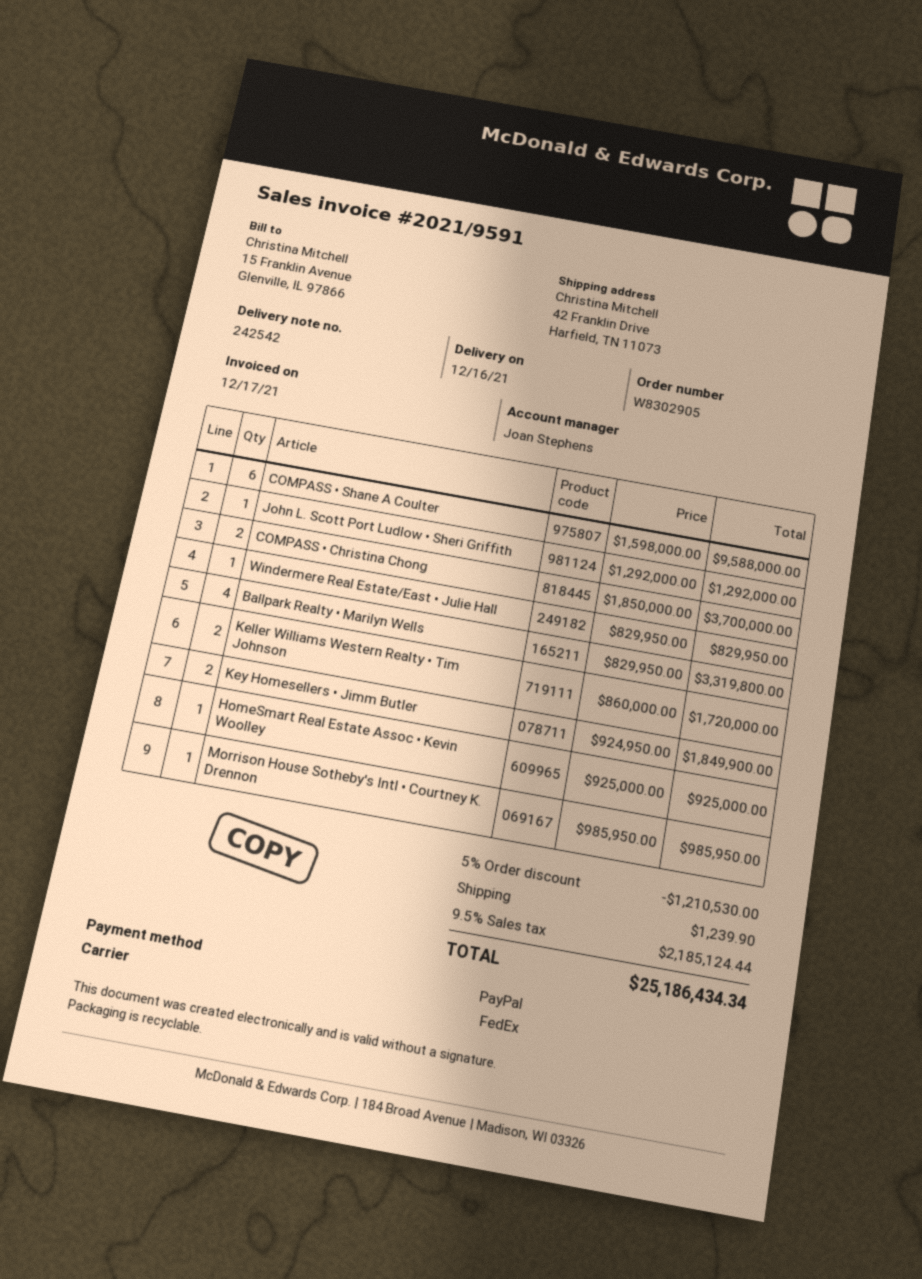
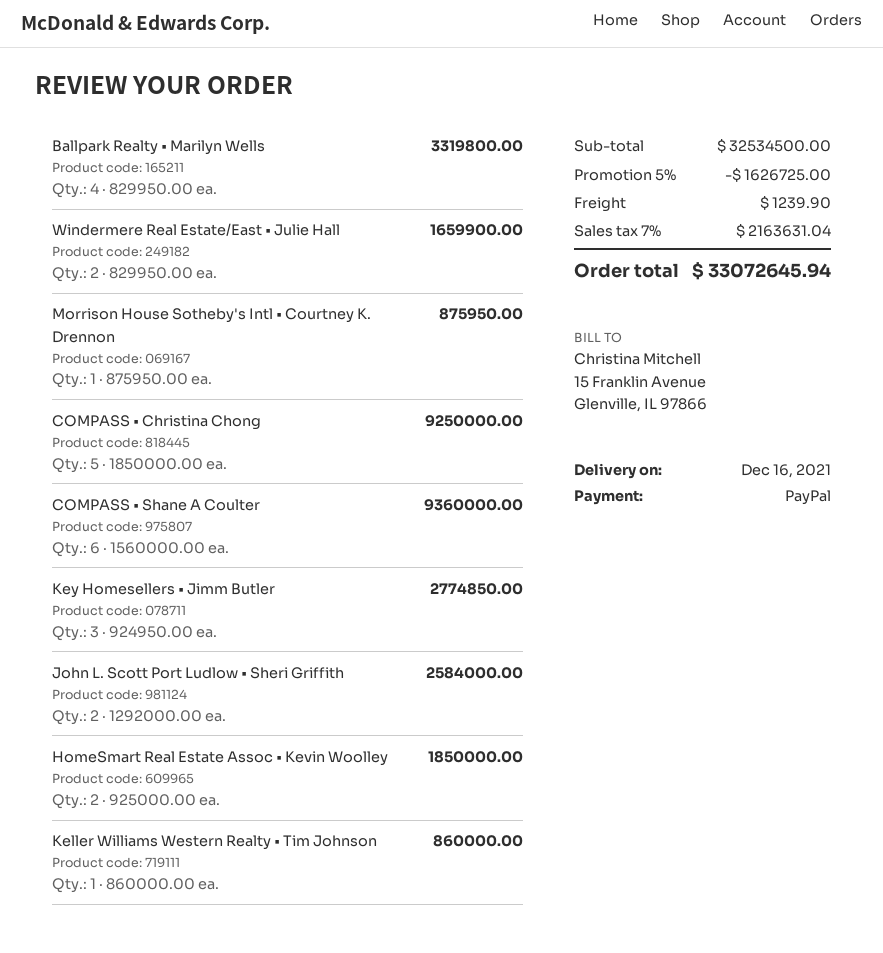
COMPASS • Shane A Coulter: 6 x 1598000.00 = 9588000.00 -> 6 x 1560000.00 = 9360000.00
John L. Scott Port Ludlow • Sheri Griffith: 1 x 1292000.00 = 1292000.00 -> 2 x 1292000.00 = 2584000.00
COMPASS • Christina Chong: 2 x 1850000.00 = 3700000.00 -> 5 x 1850000.00 = 9250000.00
Windermere Real Estate/East • Julie Hall: 1 x 829950.00 = 829950.00 -> 2 x 829950.00 = 1659900.00
Keller Williams Western Realty • Tim Johnson: 2 x 860000.00 = 1720000.00 -> 1 x 860000.00 = 860000.00
Key Homesellers • Jimm Butler: 2 x 924950.00 = 1849900.00 -> 3 x 924950.00 = 2774850.00
HomeSmart Real Estate Assoc • Kevin Woolley: 1 x 925000.00 = 925000.00 -> 2 x 925000.00 = 1850000.00
Morrison House Sotheby's Intl • Courtney K. Drennon: 1 x 985950.00 = 985950.00 -> 1 x 875950.00 = 875950.00
discount: 5% = 1210530.00 -> 5% = 1626725.00
tax: 9.5% = 2185124.44 -> 7% = 2163631.04
total: 25186434.34 -> 33072645.94

